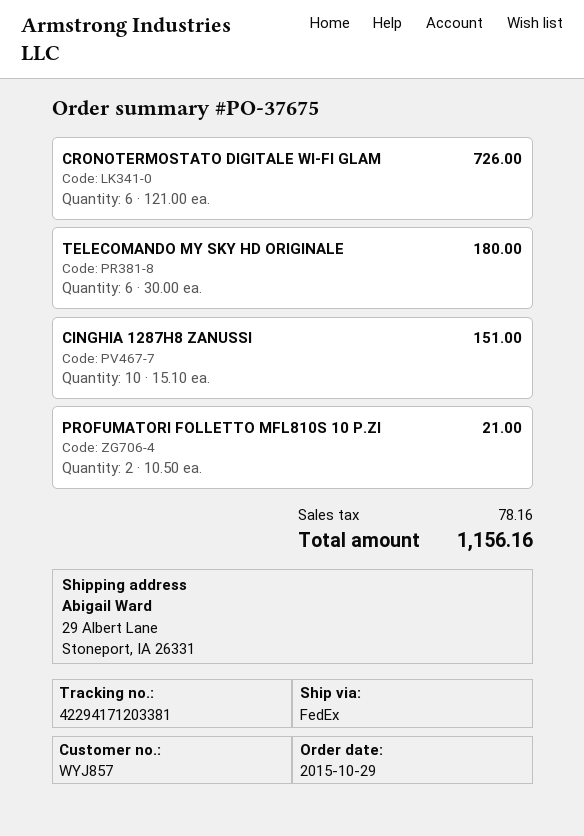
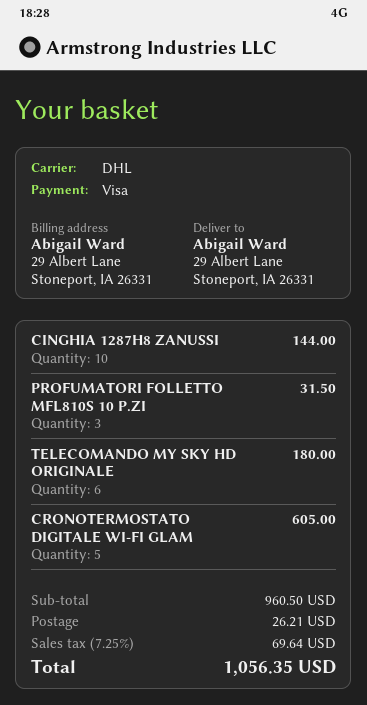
shipping method: FedEx -> DHL
CRONOTERMOSTATO DIGITALE WI-FI GLAM: 6 for 726.00 -> 5 for 605.00
CINGHIA 1287H8 ZANUSSI: 10 for 151.00 -> 10 for 144.00
PROFUMATORI FOLLETTO MFL810S 10 P.ZI: 2 for 21.00 -> 3 for 31.50
shipping: none -> 26.21
tax: 78.16 -> 69.64
total: 1156.16 -> 1056.35

